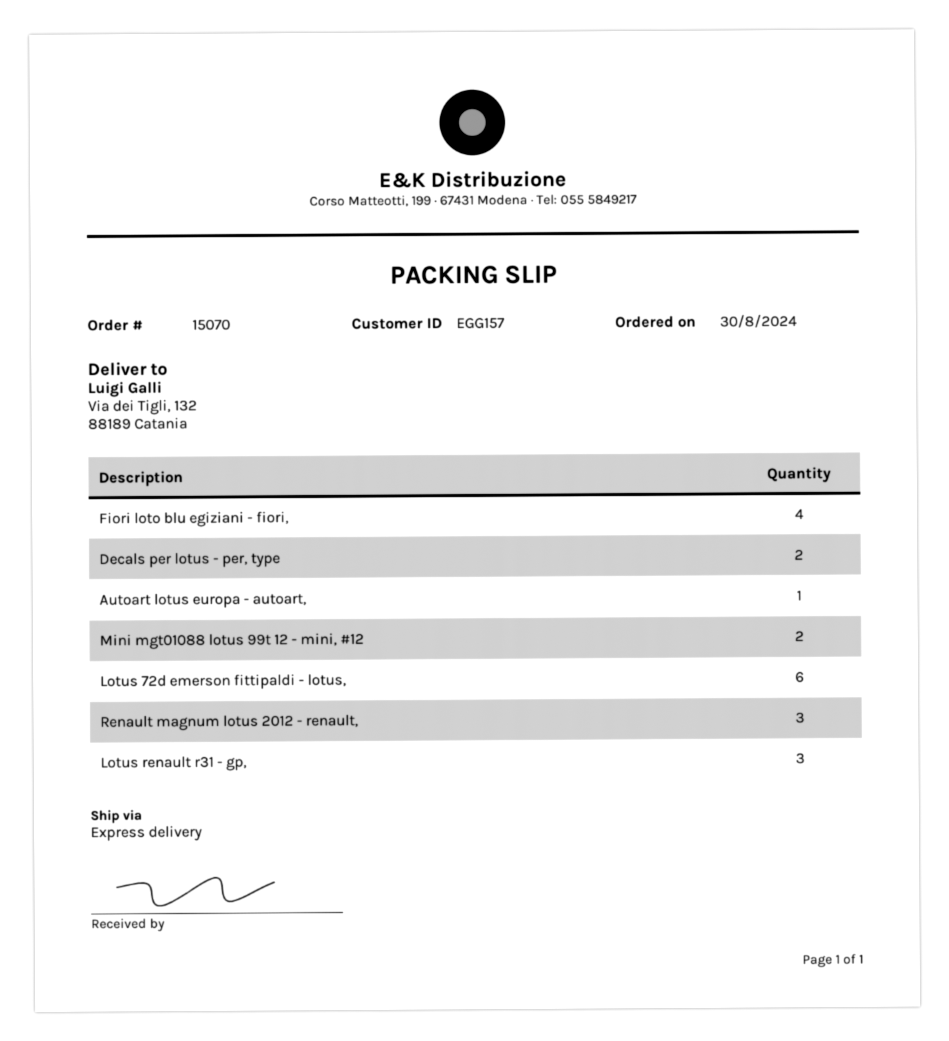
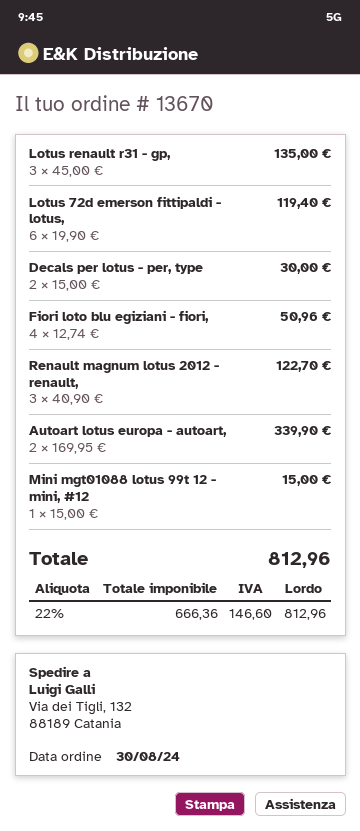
order number: 15070 -> 13670
Autoart lotus europa - autoart,: 1 -> 2
Mini mgt01088 lotus 99t 12 - mini, #12: 2 -> 1

